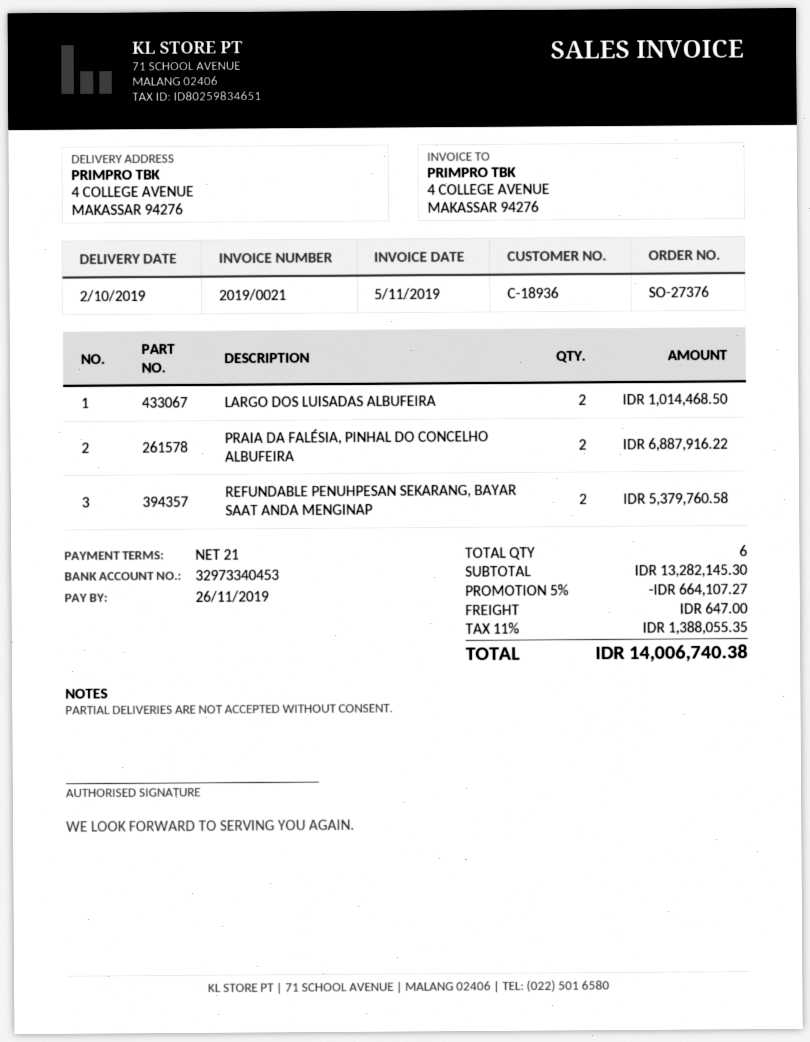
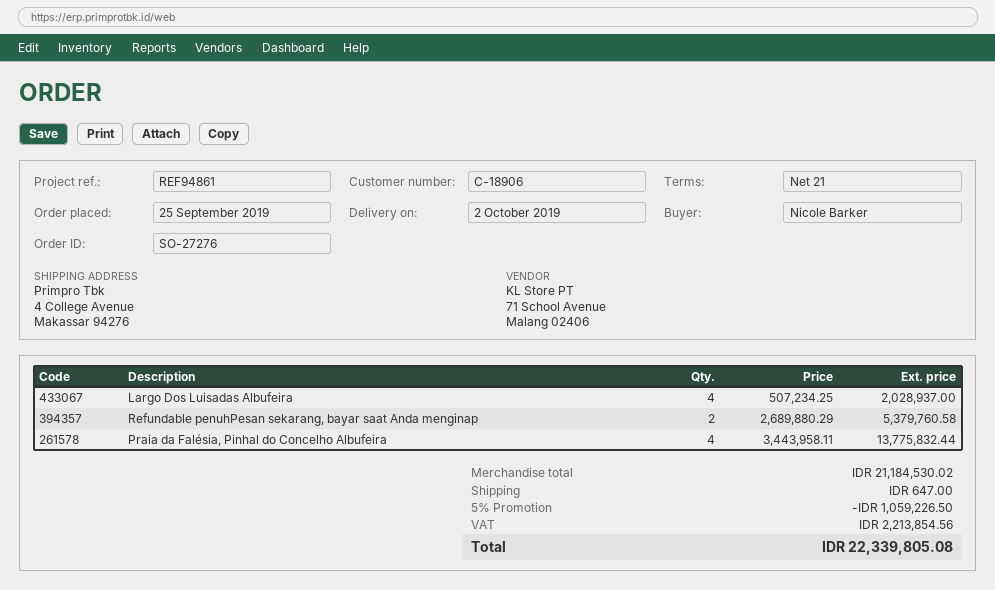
order number: SO-27376 -> SO-27276
customer number: C-18936 -> C-18906
LARGO DOS LUISADAS ALBUFEIRA: 2 for 1014468.50 -> 4 for 2028937.00
PRAIA DA FALÉSIA, PINHAL DO CONCELHO ALBUFEIRA: 2 for 6887916.22 -> 4 for 13775832.44
subtotal: 13282145.30 -> 21184530.02
discount: 5% = 664107.27 -> 5% = 1059226.50
tax: 1388055.35 -> 2213854.56
total: 14006740.38 -> 22339805.08

